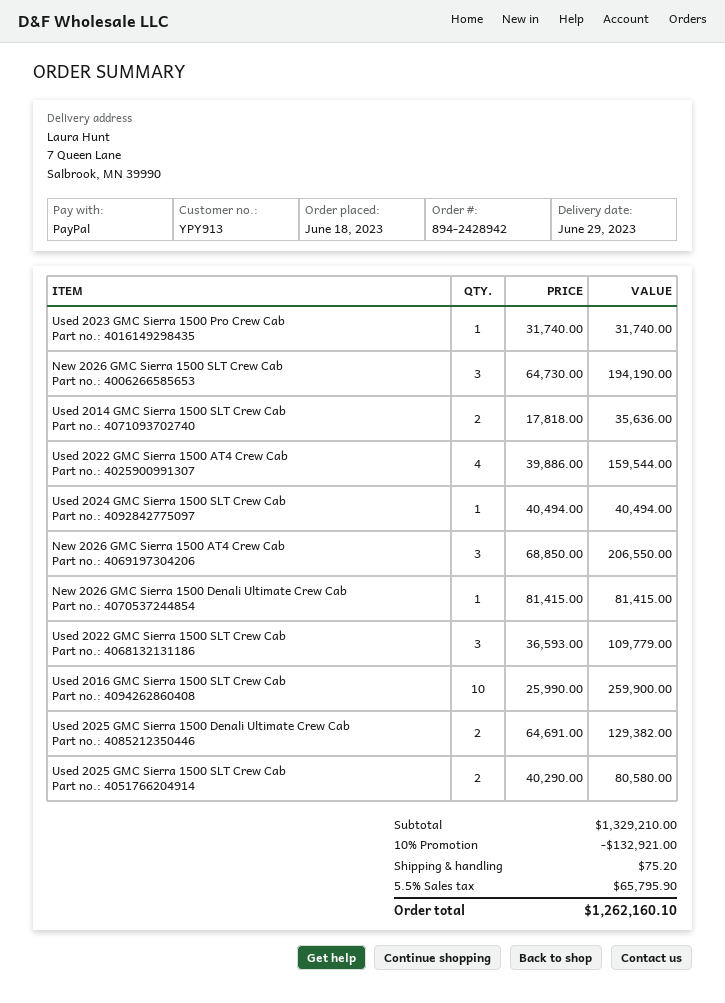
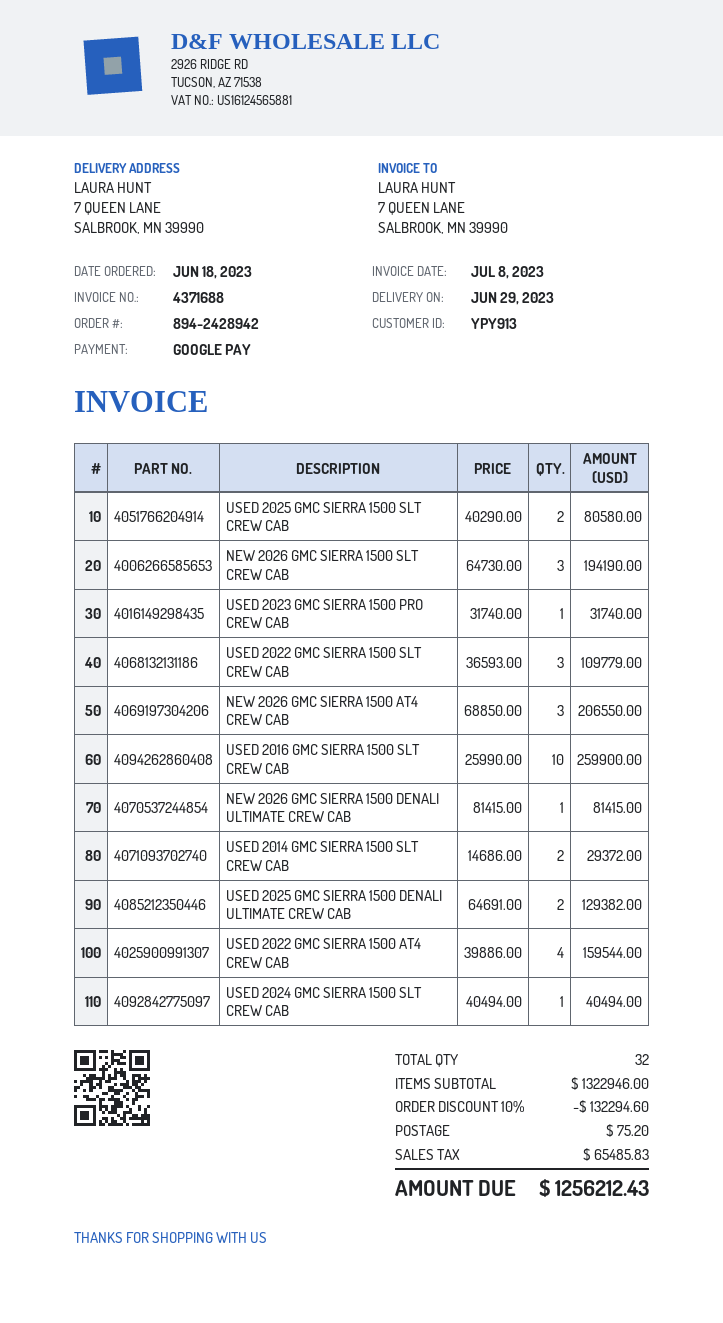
payment method: PayPal -> Google Pay
Used 2014 GMC Sierra 1500 SLT Crew Cab: 2 x 17818.00 = 35636.00 -> 2 x 14686.00 = 29372.00
subtotal: 1329210.00 -> 1322946.00
discount: 10% = 132921.00 -> 10% = 132294.60
tax: 65795.90 -> 65485.83
total: 1262160.10 -> 1256212.43

